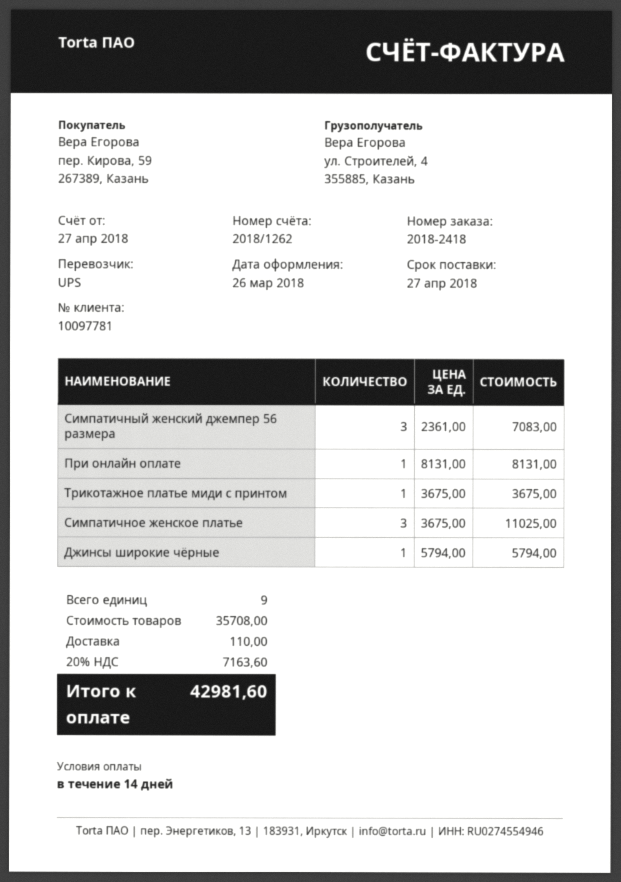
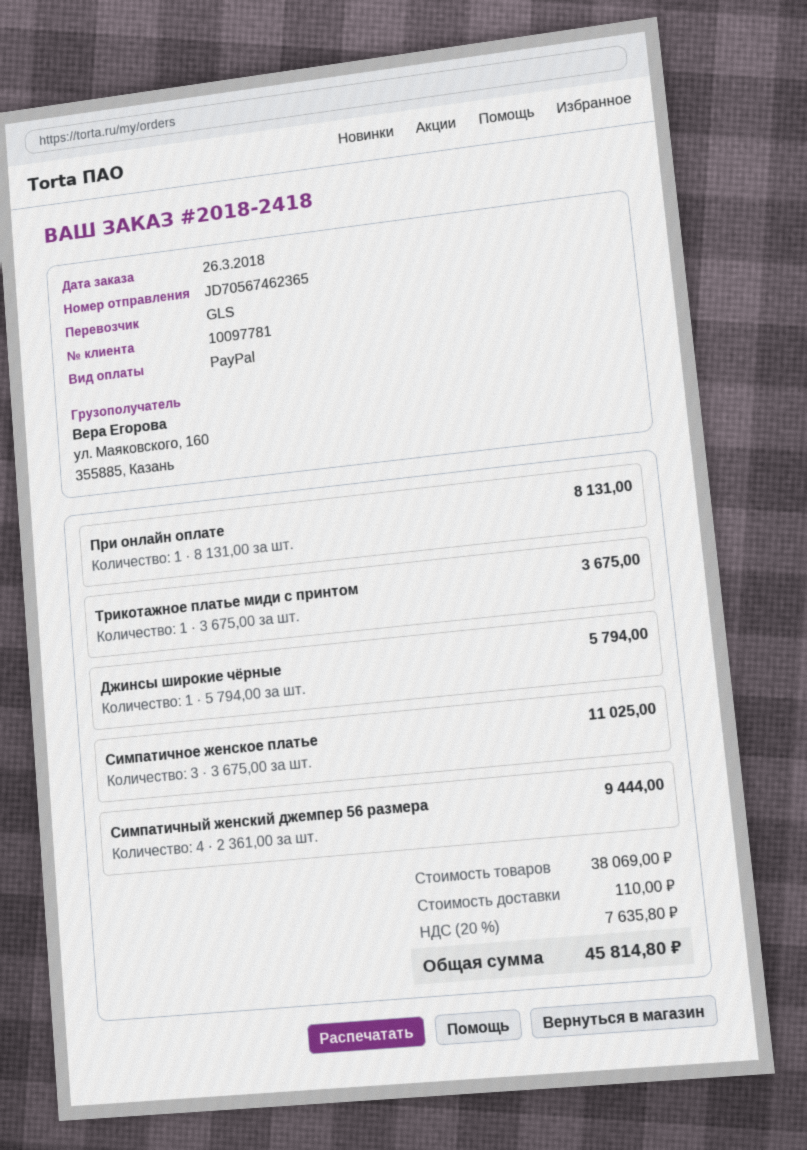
shipping method: UPS -> GLS
ship to: ул. Строителей, 4, 355885, Казань -> ул. Маяковского, 160, 355885, Казань
Симпатичный женский джемпер 56 размера: 3 x 2361.00 = 7083.00 -> 4 x 2361.00 = 9444.00
subtotal: 35708.00 -> 38069.00
tax: 20% = 7163.60 -> 20% = 7635.80
total: 42981.60 -> 45814.80

